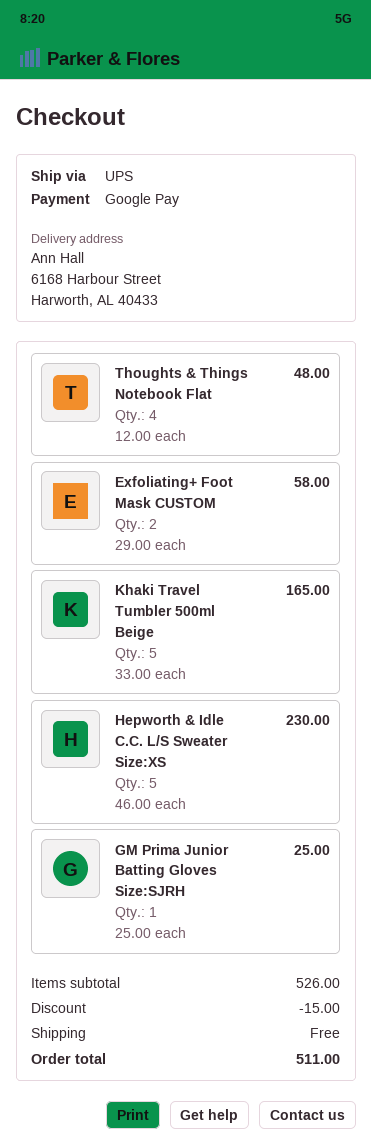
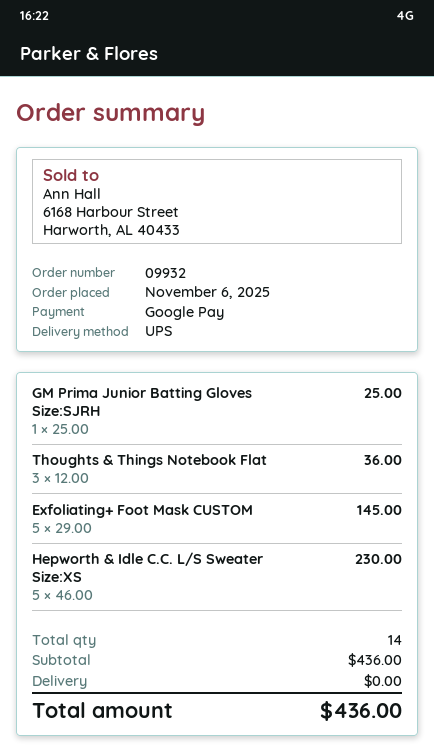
Thoughts & Things Notebook Flat: 4 x 12.00 = 48.00 -> 3 x 12.00 = 36.00
Exfoliating+ Foot Mask CUSTOM: 2 x 29.00 = 58.00 -> 5 x 29.00 = 145.00
Khaki Travel Tumbler 500ml Beige: 5 x 33.00 = 165.00 -> none
subtotal: 526.00 -> 436.00
discount: 15.00 -> none
total: 511.00 -> 436.00

